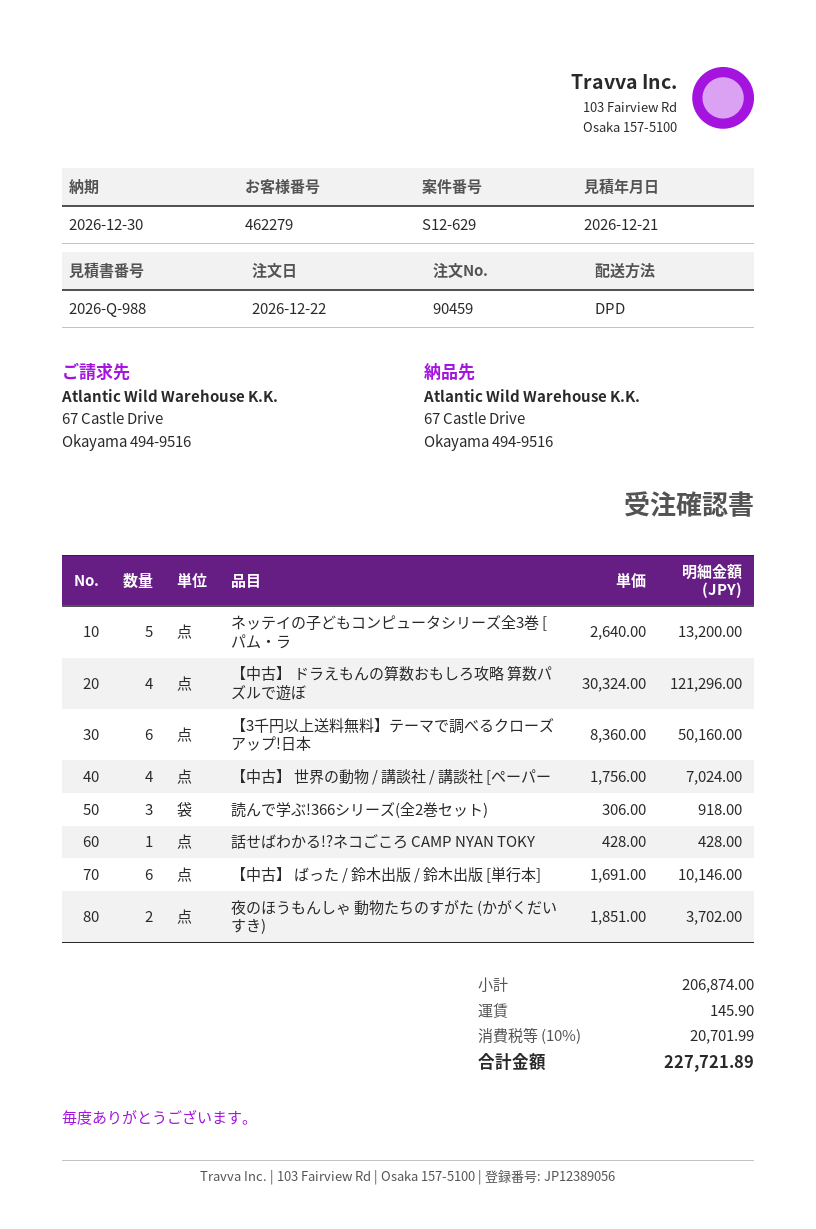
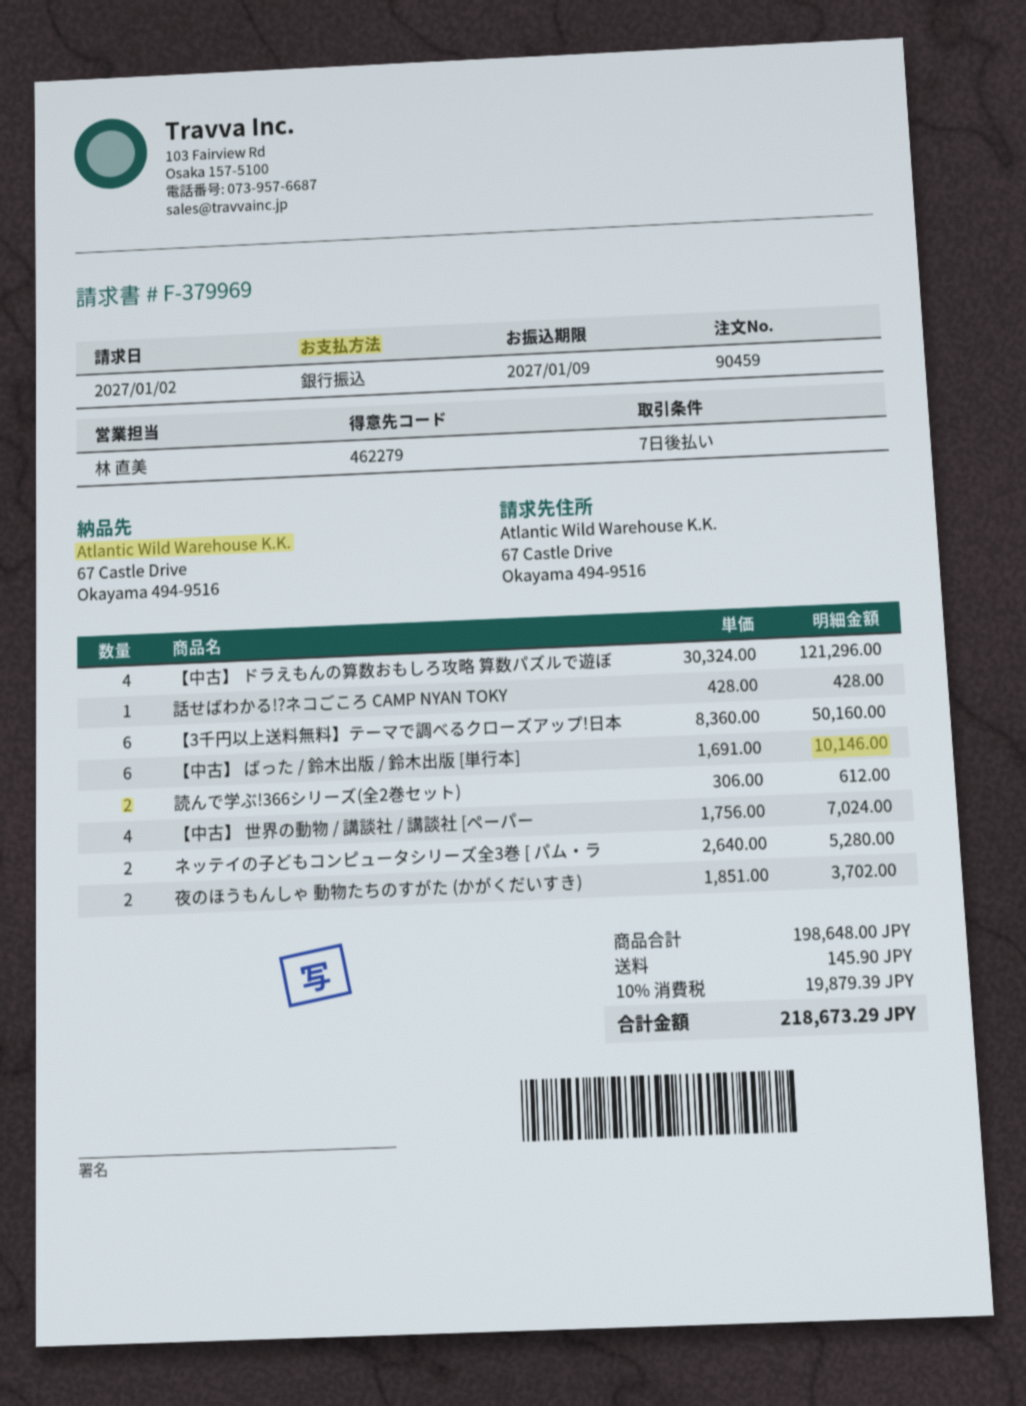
ネッテイの子どもコンピュータシリーズ全3巻 [ パム・ラ: 5 x 2640.00 = 13200.00 -> 2 x 2640.00 = 5280.00
読んで学ぶ!366シリーズ(全2巻セット): 3 x 306.00 = 918.00 -> 2 x 306.00 = 612.00
subtotal: 206874.00 -> 198648.00
tax: 10% = 20701.99 -> 10% = 19879.39
total: 227721.89 -> 218673.29

